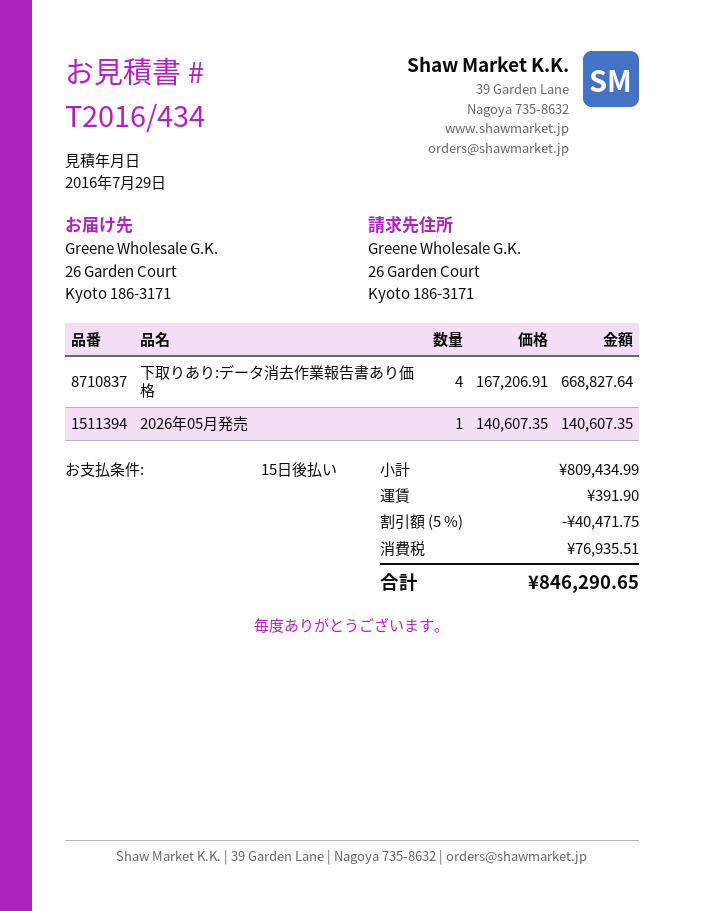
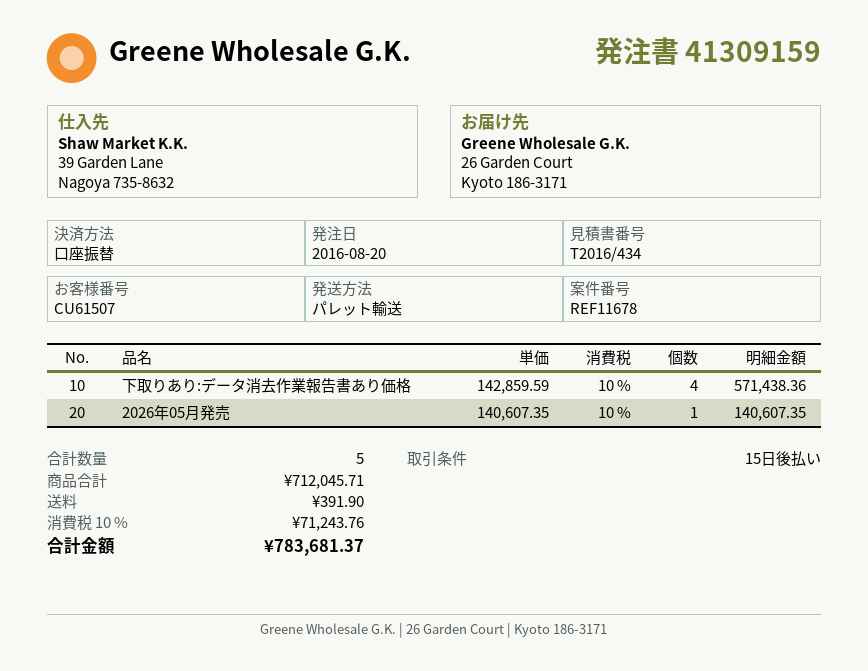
下取りあり:データ消去作業報告書あり価格: 4 x 167206.91 = 668827.64 -> 4 x 142859.59 = 571438.36
subtotal: 809434.99 -> 712045.71
discount: 5% = 40471.75 -> none
tax: 76935.51 -> 71243.76
total: 846290.65 -> 783681.37

